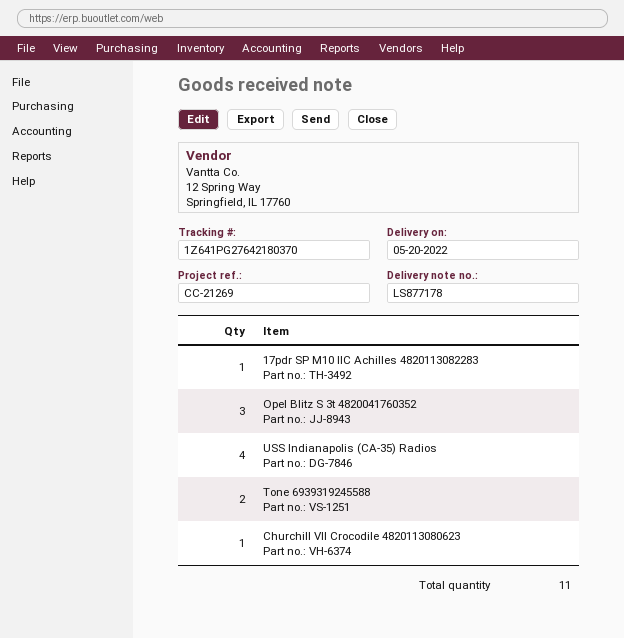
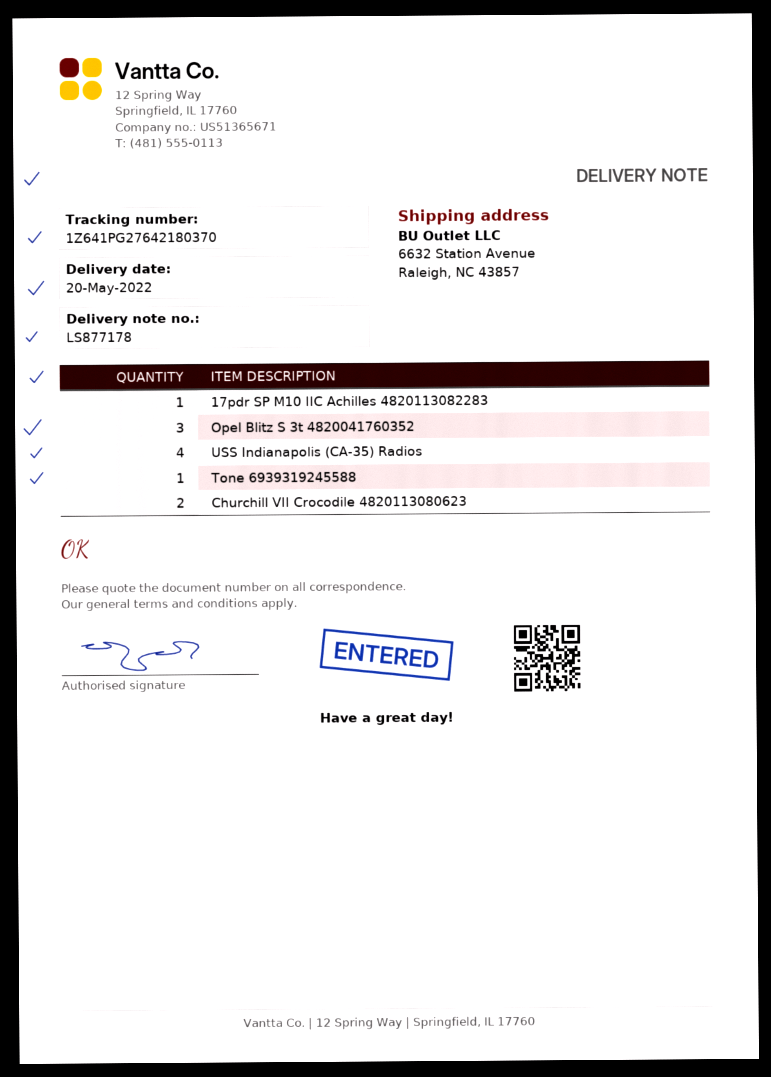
Tone 6939319245588: 2 -> 1
Churchill VII Crocodile 4820113080623: 1 -> 2

